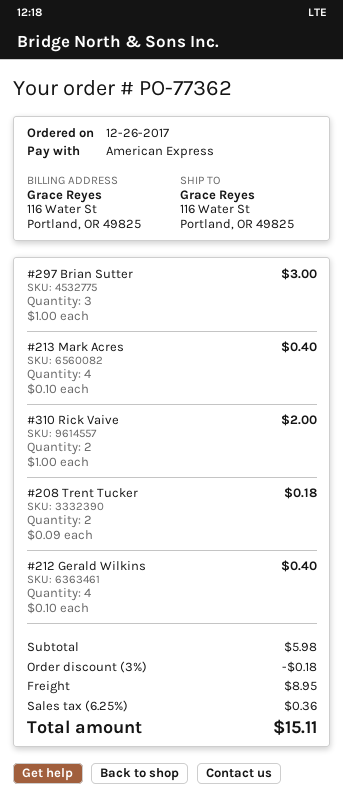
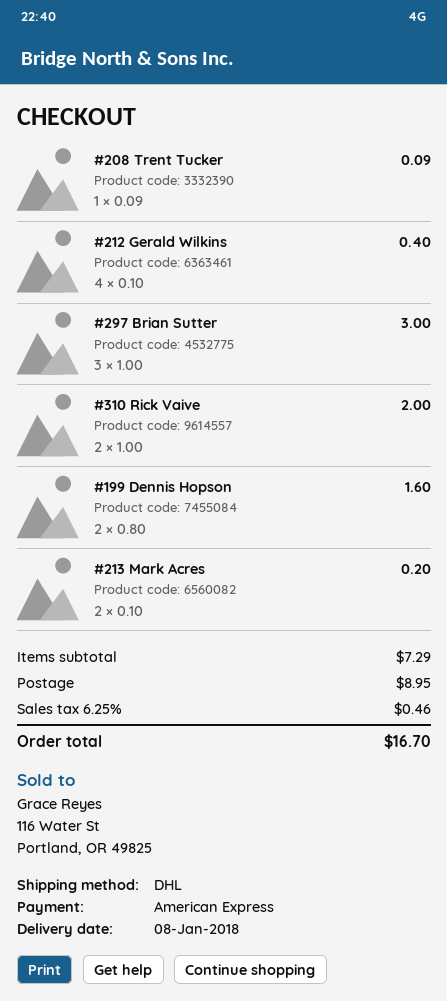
#213 Mark Acres: 4 x 0.10 = 0.40 -> 2 x 0.10 = 0.20
#208 Trent Tucker: 2 x 0.09 = 0.18 -> 1 x 0.09 = 0.09
#199 Dennis Hopson: none -> 2 x 0.80 = 1.60
subtotal: 5.98 -> 7.29
discount: 3% = 0.18 -> none
tax: 6.25% = 0.36 -> 6.25% = 0.46
total: 15.11 -> 16.70

